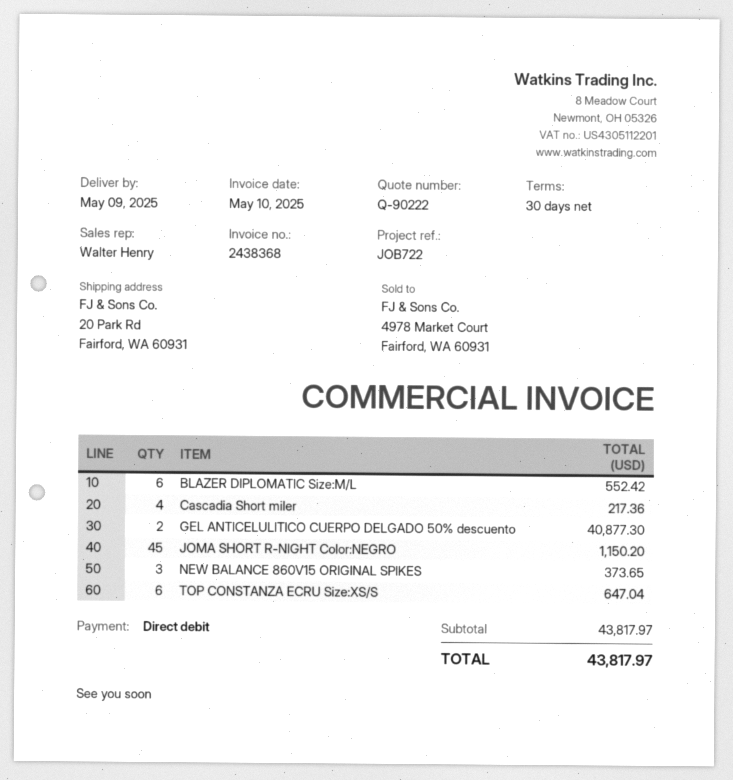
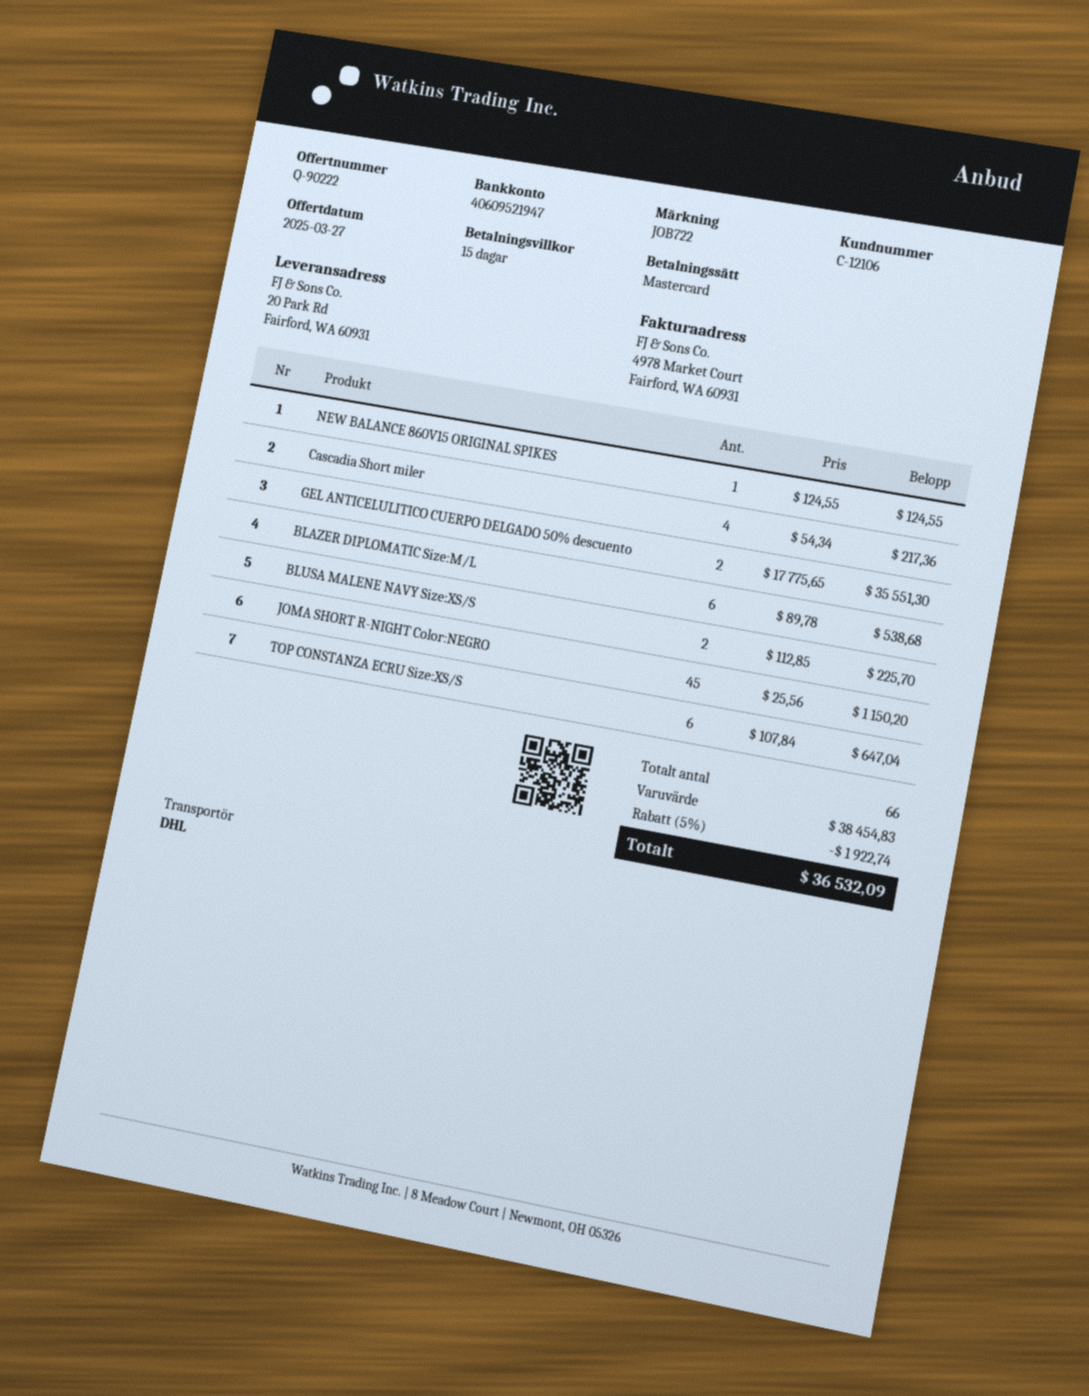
payment terms: 30 days -> 15 days
payment method: direct debit -> Mastercard
BLAZER DIPLOMATIC Size:M/L: 6 for 552.42 -> 6 for 538.68
GEL ANTICELULITICO CUERPO DELGADO 50% descuento: 2 for 40877.30 -> 2 for 35551.30
NEW BALANCE 860V15 ORIGINAL SPIKES: 3 for 373.65 -> 1 for 124.55
BLUSA MALENE NAVY Size:XS/S: none -> 2 for 225.70
subtotal: 43817.97 -> 38454.83
discount: none -> 5% = 1922.74
total: 43817.97 -> 36532.09

